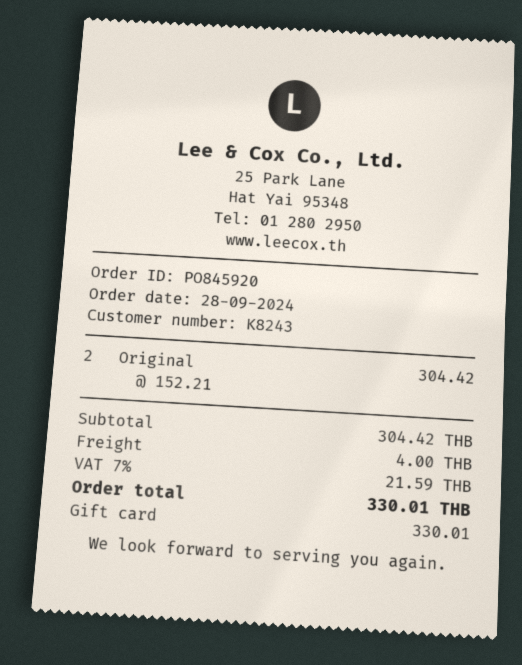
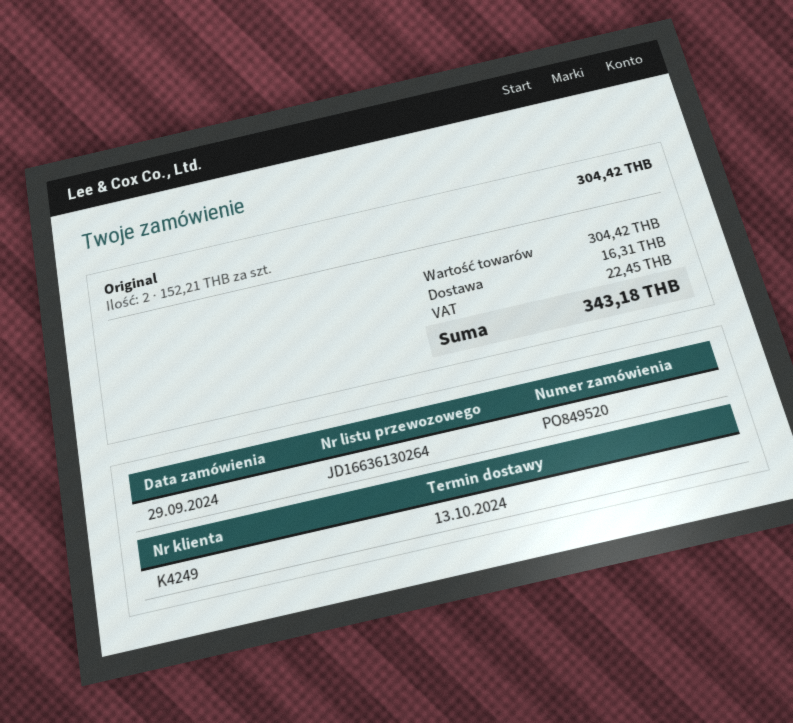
order number: PO845920 -> PO849520
order date: 2024-09-28 -> 2024-09-29
customer number: K8243 -> K4249
shipping: 4.00 -> 16.31
tax: 21.59 -> 22.45
total: 330.01 -> 343.18

